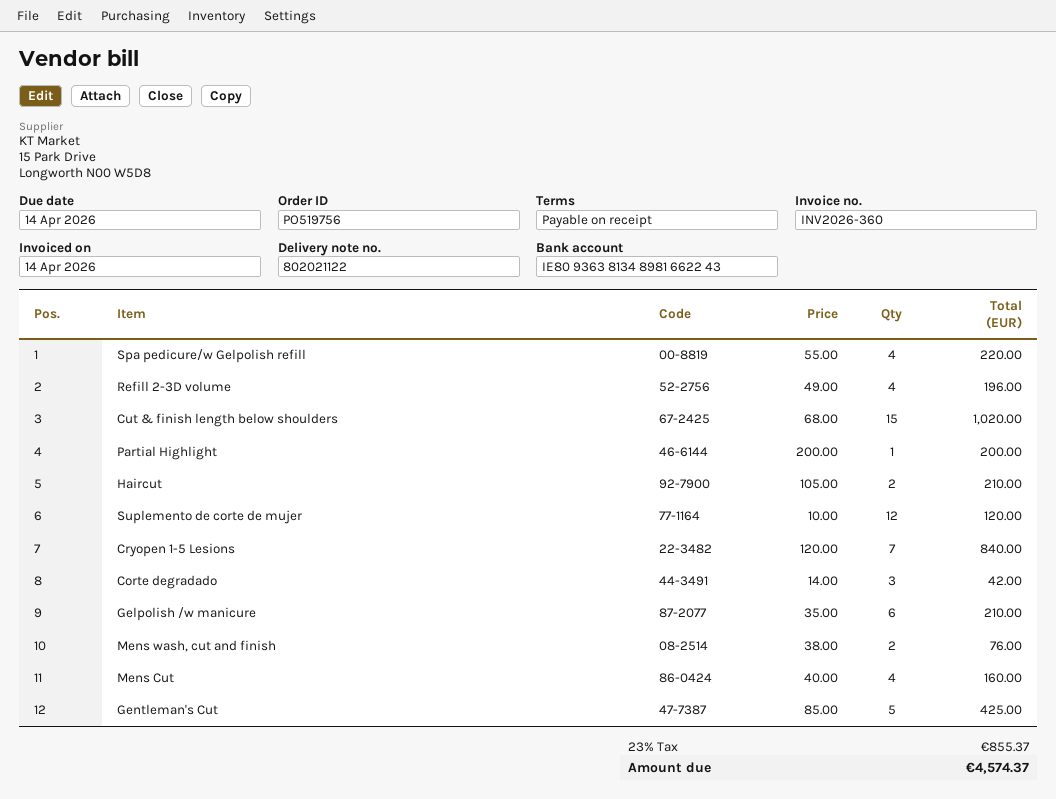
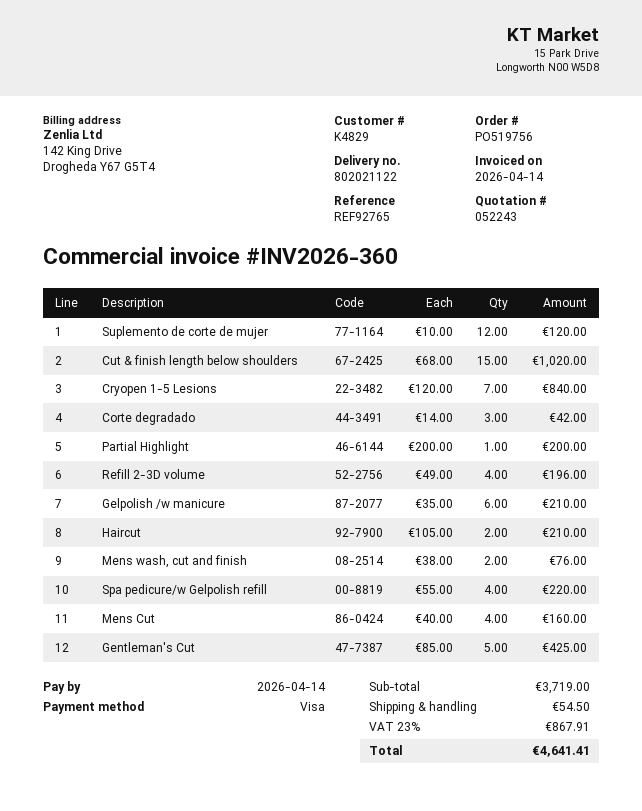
shipping: none -> 54.50
tax: 23% = 855.37 -> 23% = 867.91
total: 4574.37 -> 4641.41

